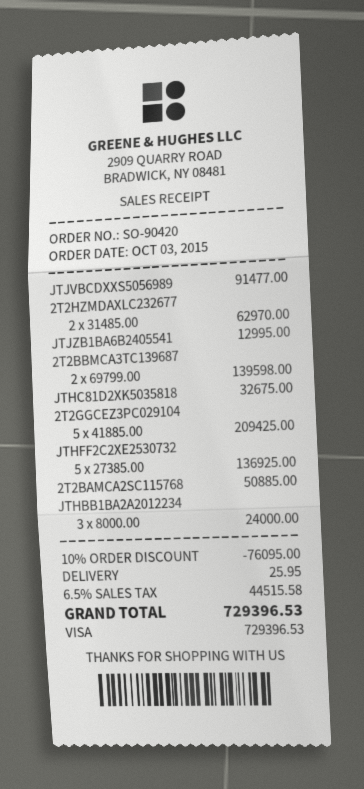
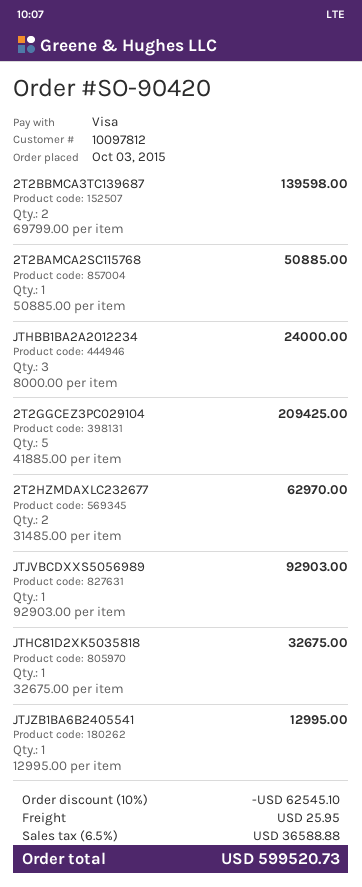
JTJVBCDXXS5056989: 1 x 91477.00 = 91477.00 -> 1 x 92903.00 = 92903.00
JTHFF2C2XE2530732: 5 x 27385.00 = 136925.00 -> none
discount: 10% = 76095.00 -> 10% = 62545.10
tax: 6.5% = 44515.58 -> 6.5% = 36588.88
total: 729396.53 -> 599520.73

